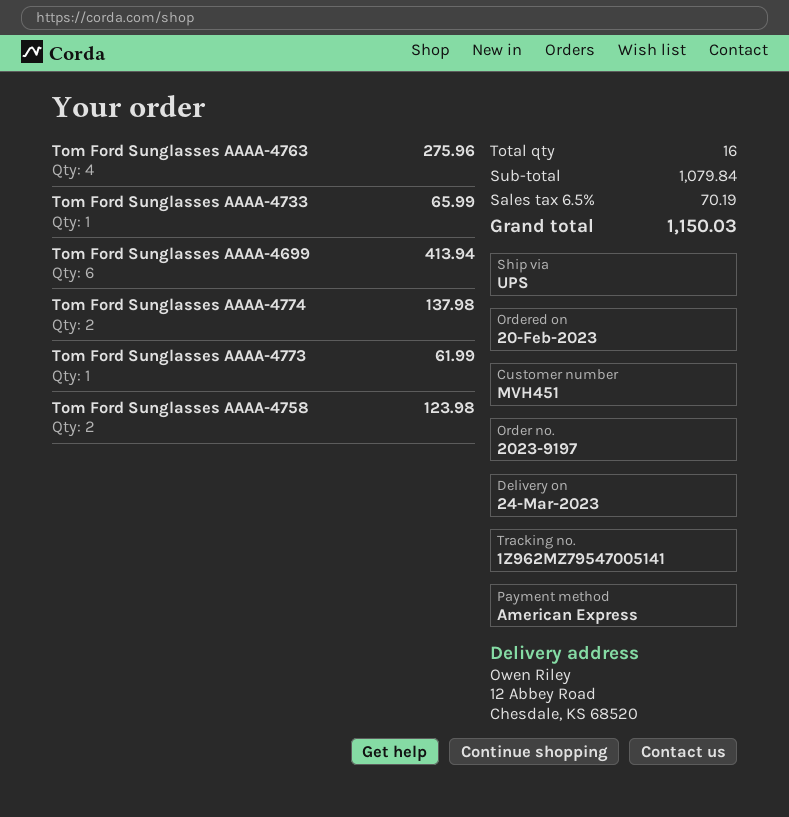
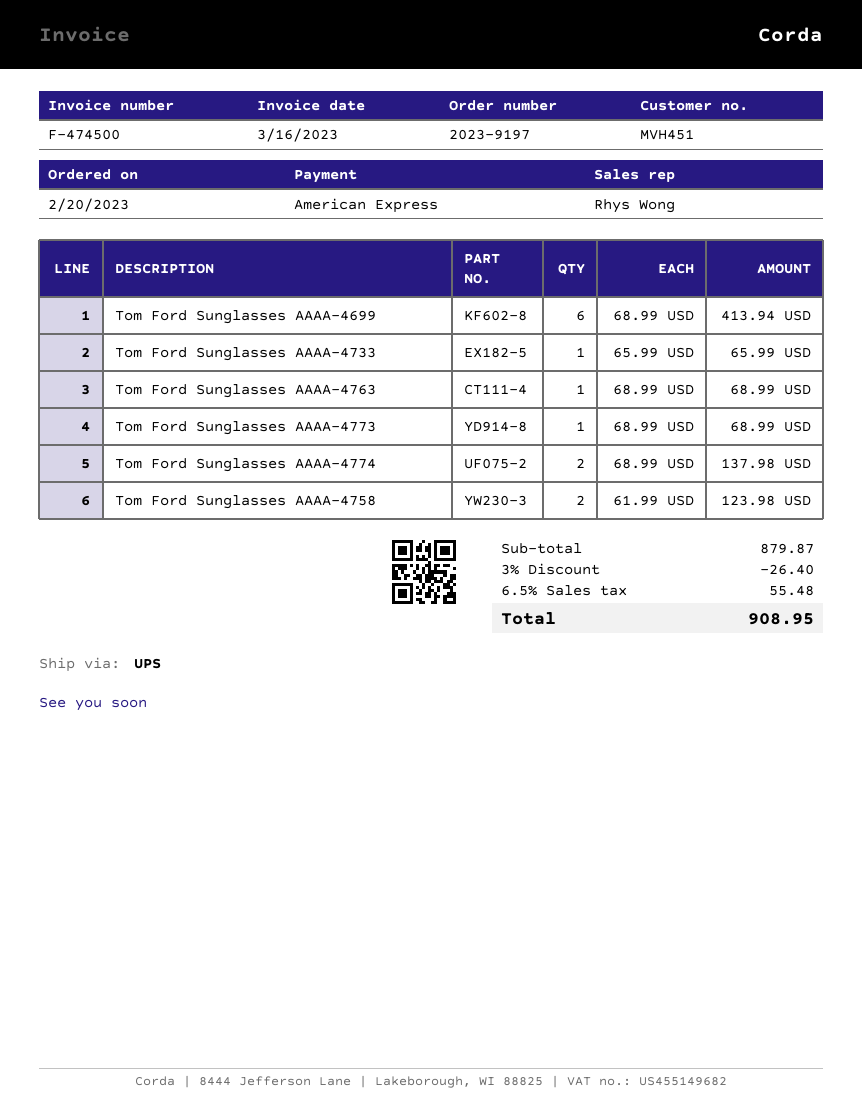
Tom Ford Sunglasses AAAA-4763: 4 for 275.96 -> 1 for 68.99
Tom Ford Sunglasses AAAA-4773: 1 for 61.99 -> 1 for 68.99
subtotal: 1079.84 -> 879.87
discount: none -> 3% = 26.40
tax: 6.5% = 70.19 -> 6.5% = 55.48
total: 1150.03 -> 908.95

